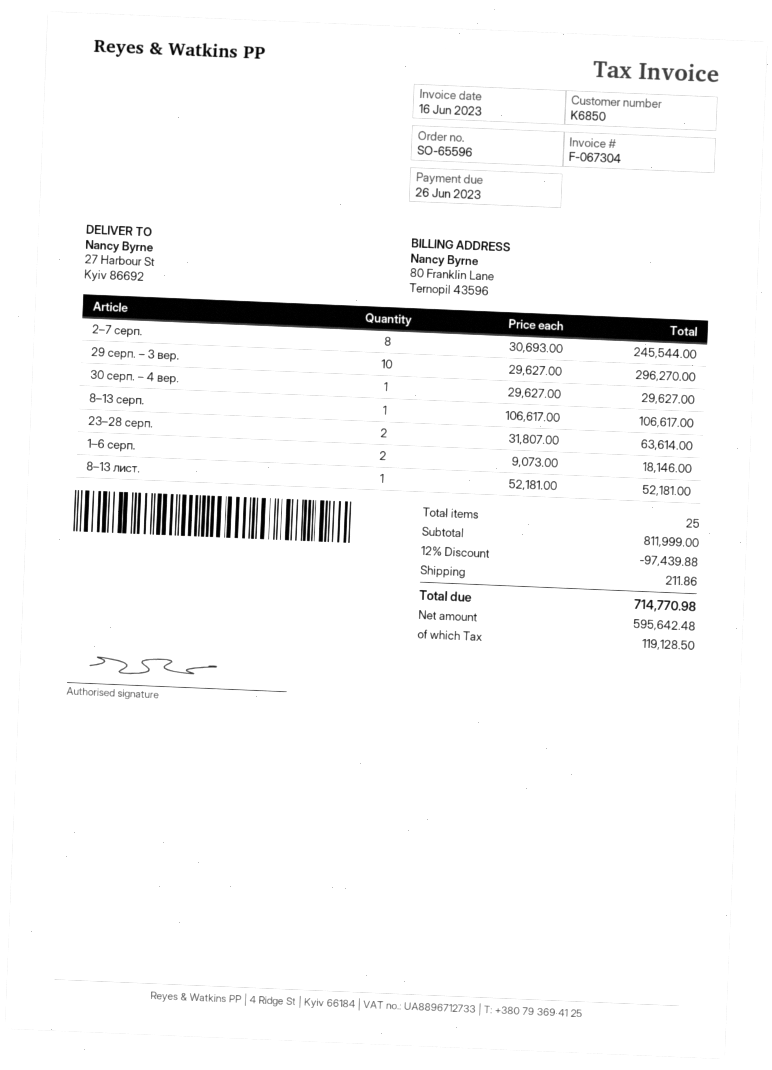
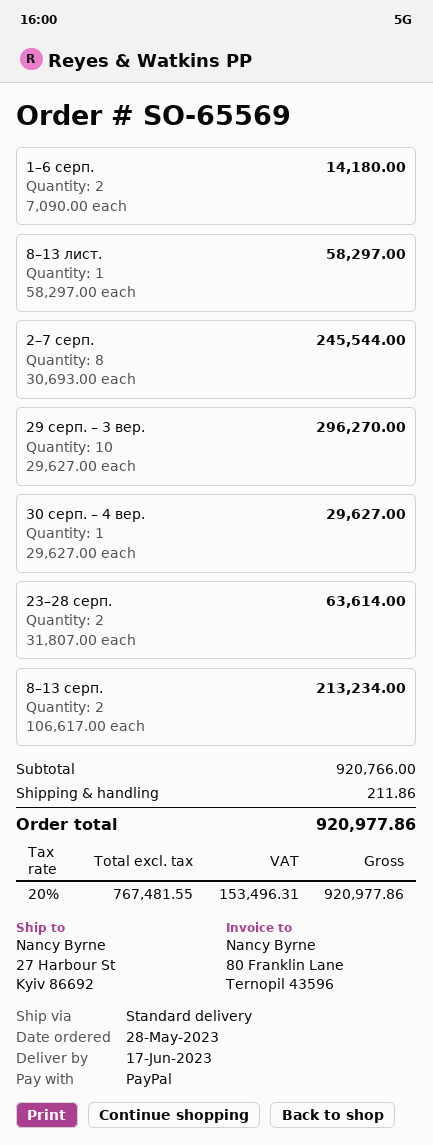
order number: SO-65596 -> SO-65569
8–13 серп.: 1 x 106617.00 = 106617.00 -> 2 x 106617.00 = 213234.00
1–6 серп.: 2 x 9073.00 = 18146.00 -> 2 x 7090.00 = 14180.00
8–13 лист.: 1 x 52181.00 = 52181.00 -> 1 x 58297.00 = 58297.00
subtotal: 811999.00 -> 920766.00
discount: 12% = 97439.88 -> none
net: 595642.48 -> 767481.55
tax: 119128.50 -> 153496.31
total: 714770.98 -> 920977.86

